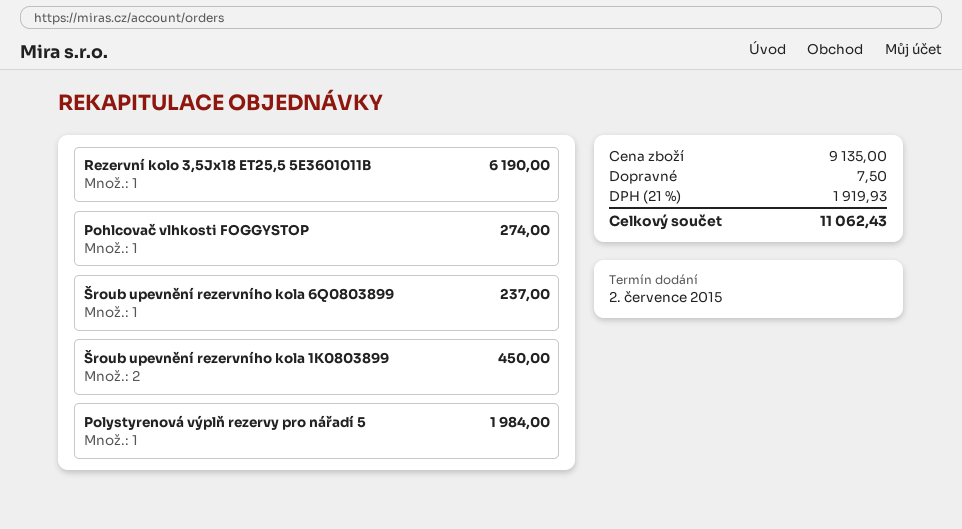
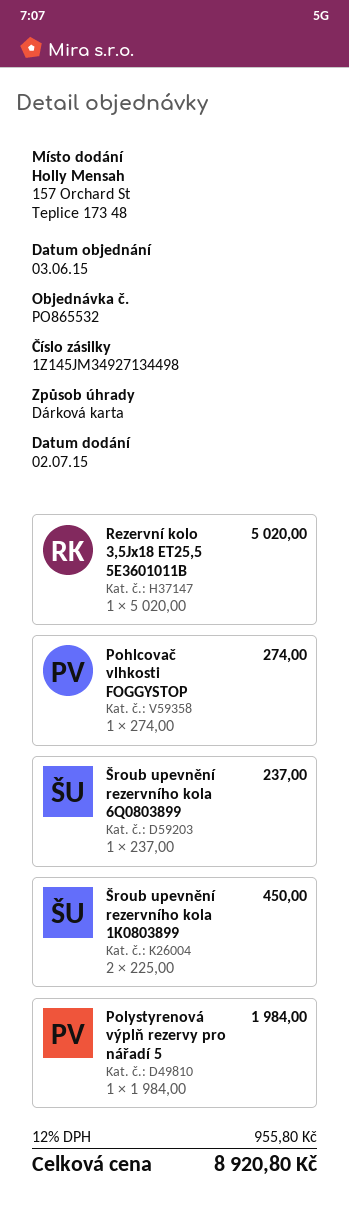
Rezervní kolo 3,5Jx18 ET25,5 5E3601011B: 1 for 6190.00 -> 1 for 5020.00
shipping: 7.50 -> none
tax: 21% = 1919.93 -> 12% = 955.80
total: 11062.43 -> 8920.80

